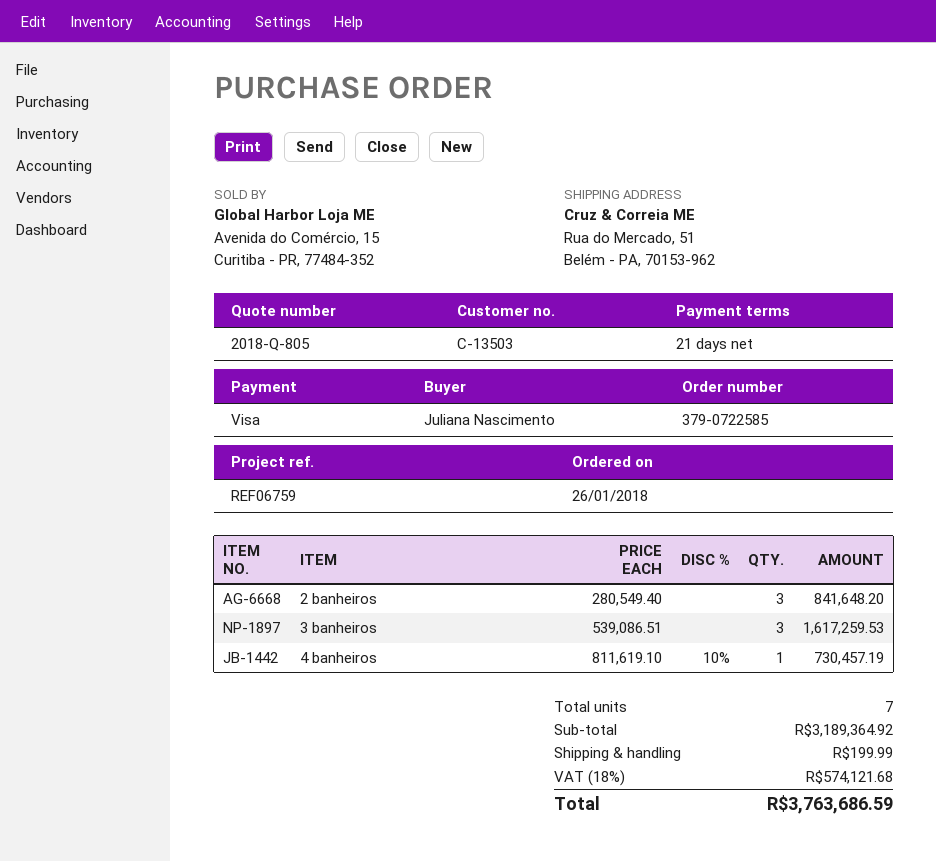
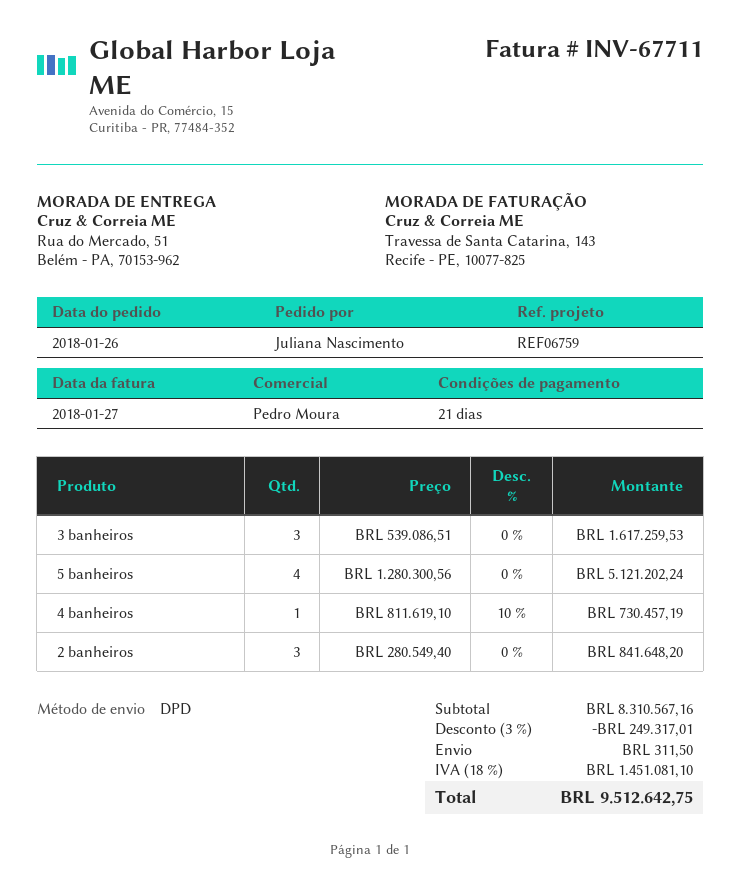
5 banheiros: none -> 4 x 1280300.56 = 5121202.24
subtotal: 3189364.92 -> 8310567.16
discount: none -> 3% = 249317.01
shipping: 199.99 -> 311.50
tax: 18% = 574121.68 -> 18% = 1451081.10
total: 3763686.59 -> 9512642.75

